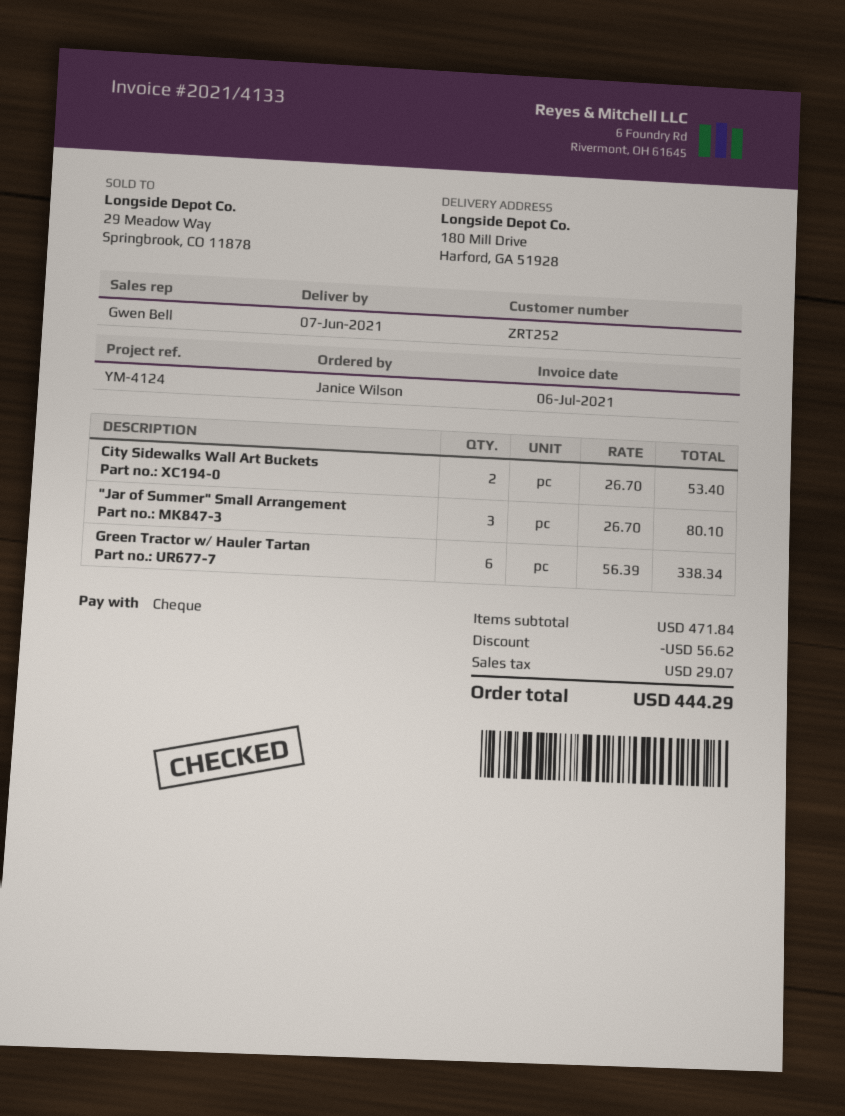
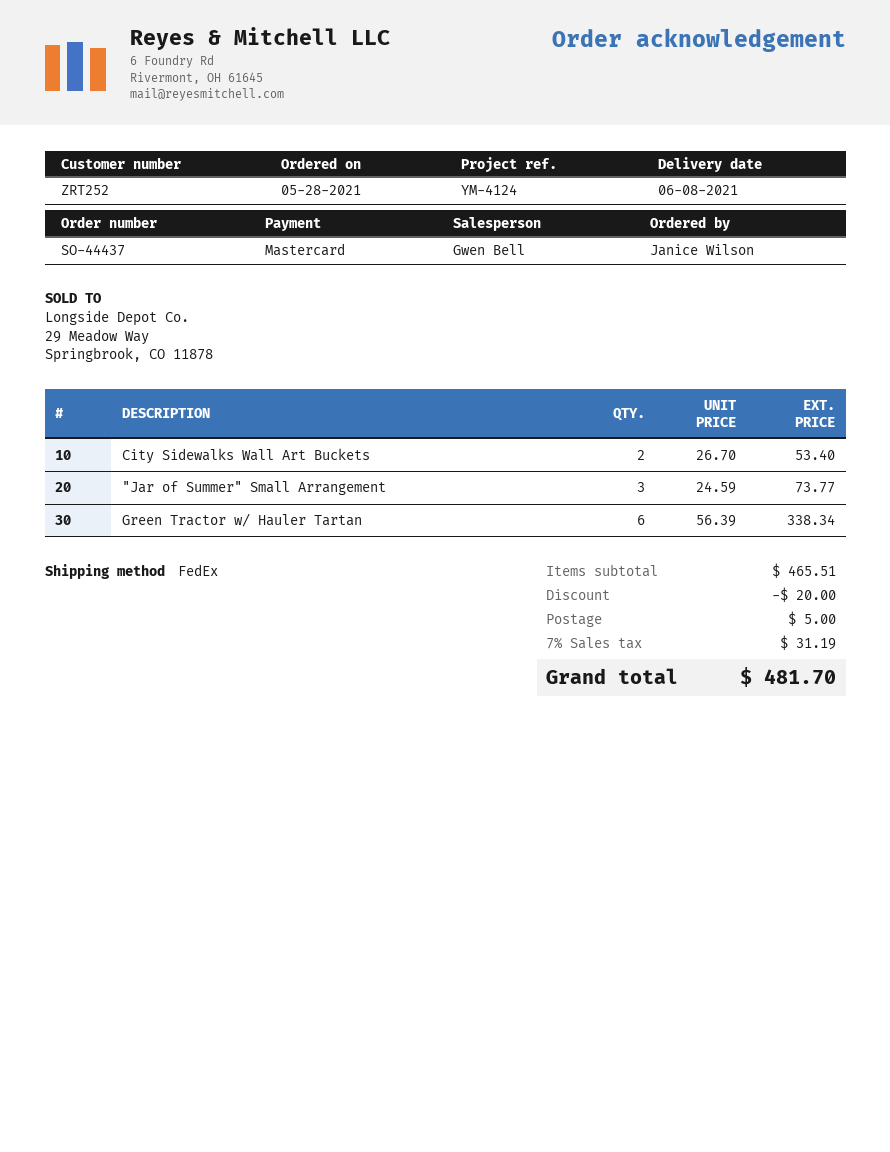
delivery date: 2021-06-07 -> 2021-06-08
payment method: cheque -> Mastercard
"Jar of Summer" Small Arrangement: 3 x 26.70 = 80.10 -> 3 x 24.59 = 73.77
subtotal: 471.84 -> 465.51
discount: 56.62 -> 20.00
shipping: none -> 5.00
tax: 29.07 -> 31.19
total: 444.29 -> 481.70

